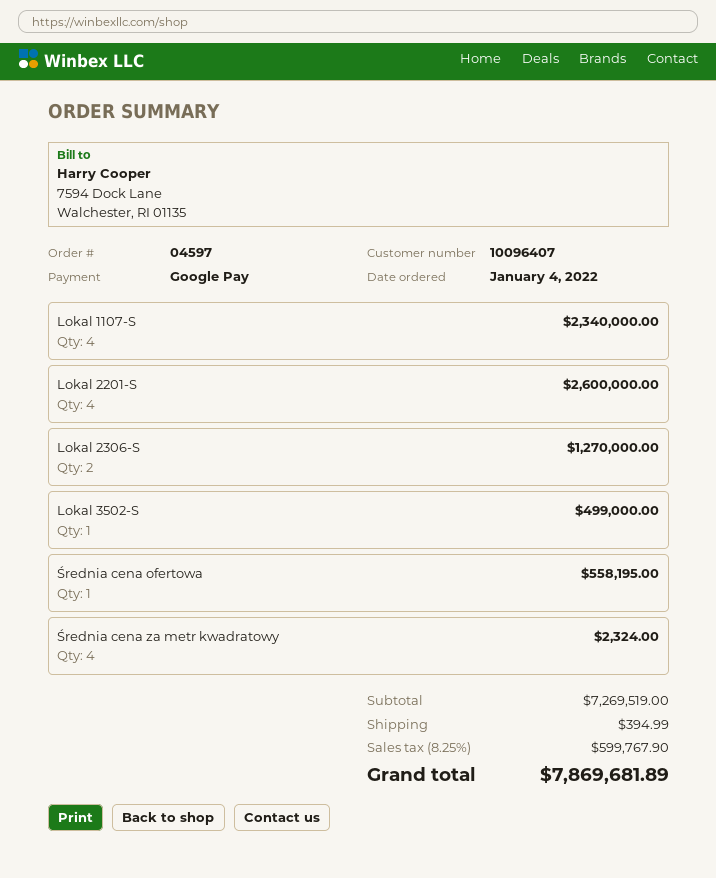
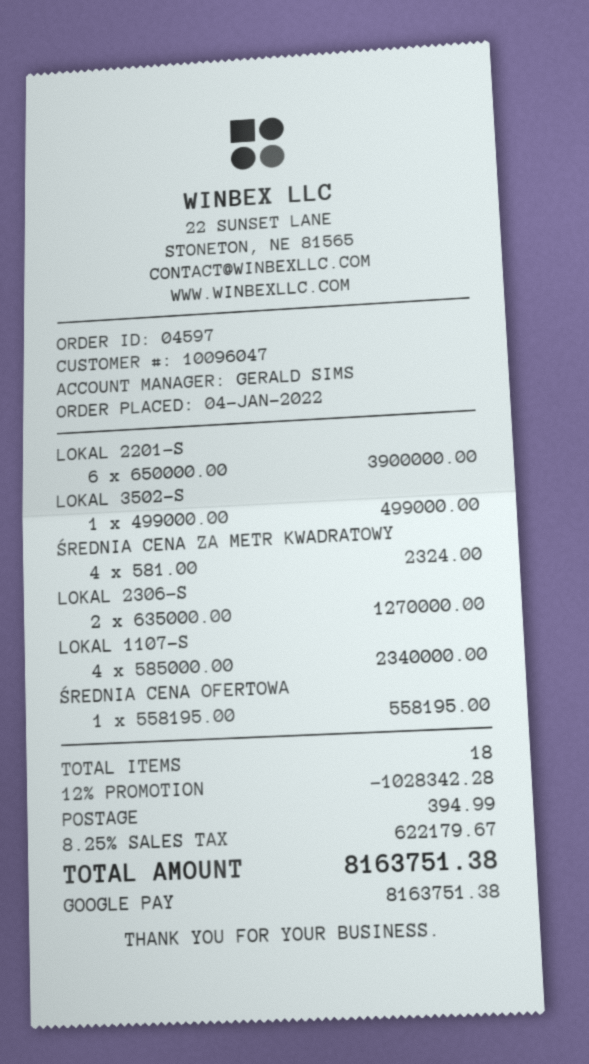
customer number: 10096407 -> 10096047
Lokal 2201-S: 4 for 2600000.00 -> 6 for 3900000.00
discount: none -> 12% = 1028342.28
tax: 8.25% = 599767.90 -> 8.25% = 622179.67
total: 7869681.89 -> 8163751.38

